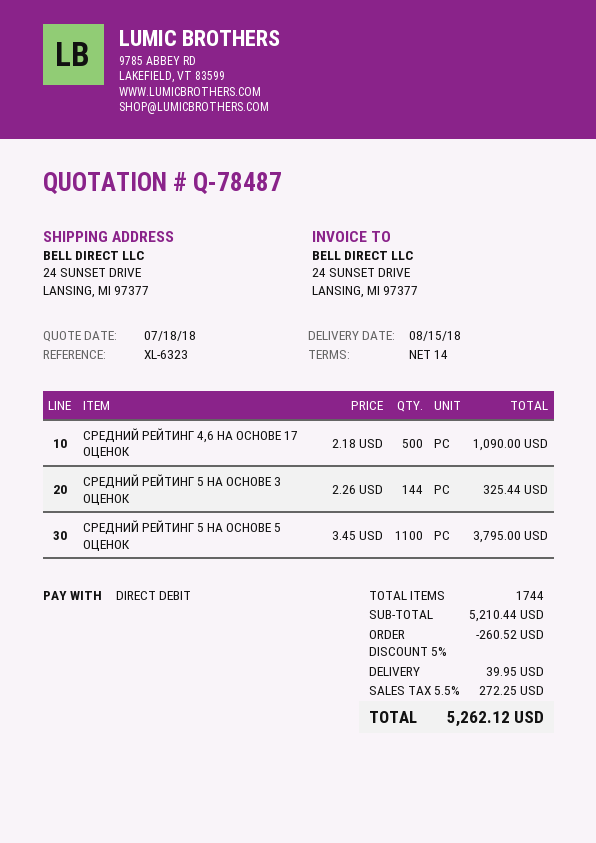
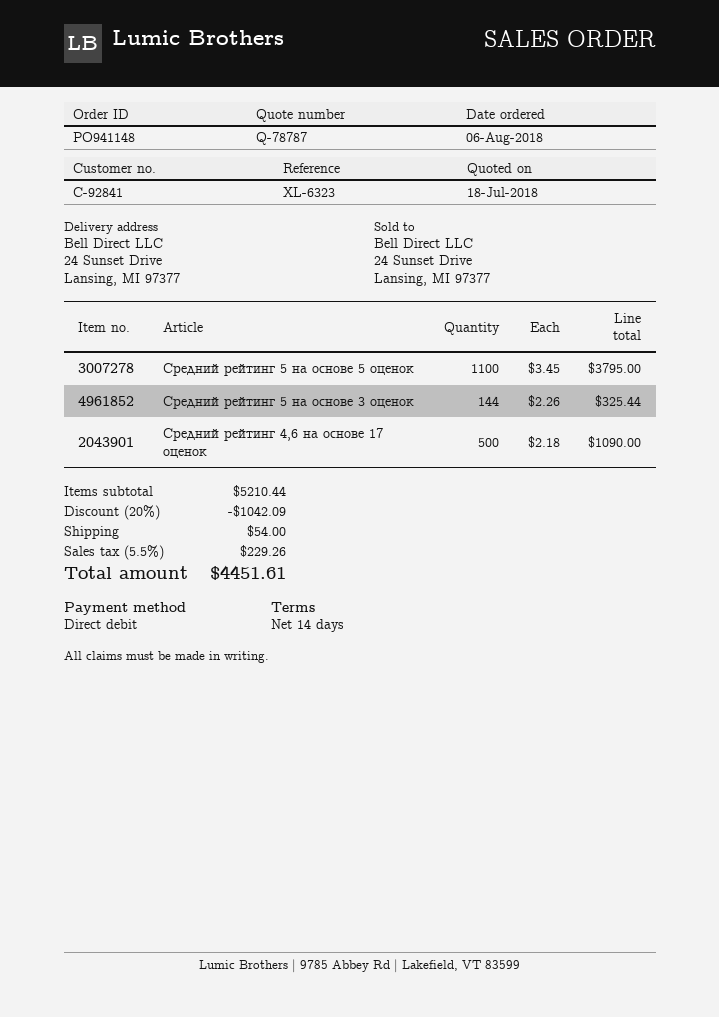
quote number: Q-78487 -> Q-78787
discount: 5% = 260.52 -> 20% = 1042.09
shipping: 39.95 -> 54.00
tax: 5.5% = 272.25 -> 5.5% = 229.26
total: 5262.12 -> 4451.61

